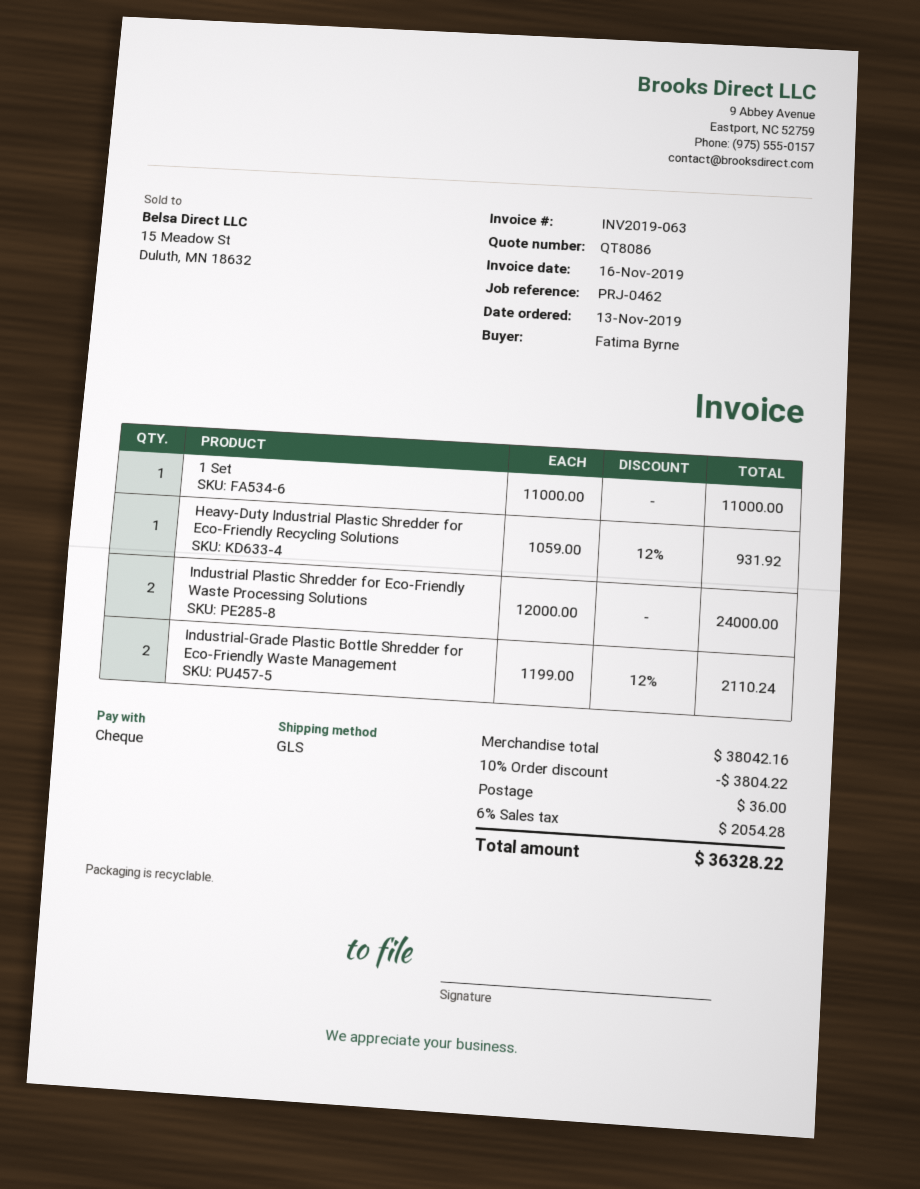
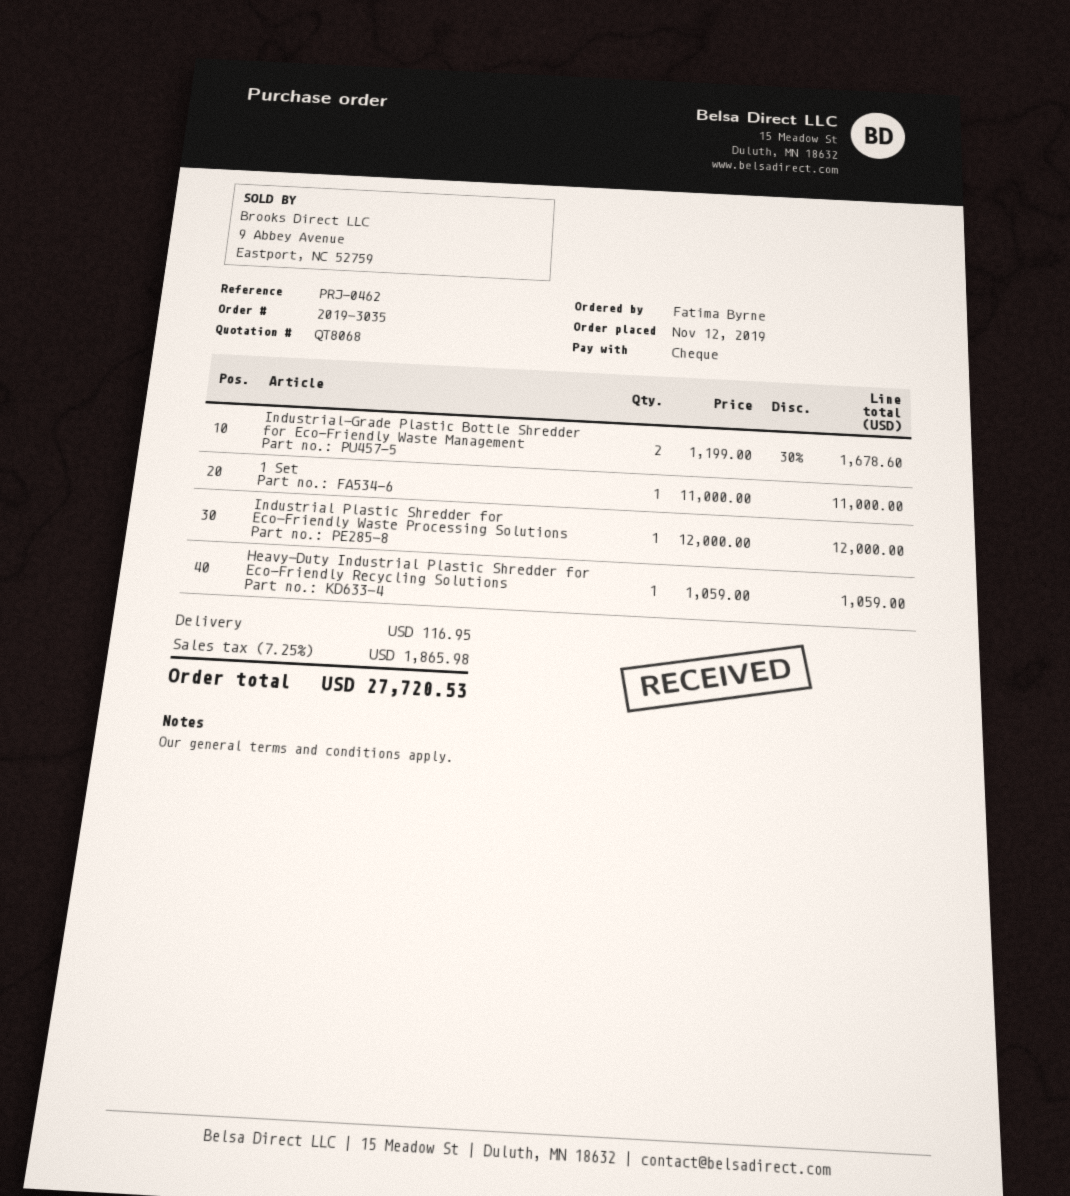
quote number: QT8086 -> QT8068
order date: 2019-11-13 -> 2019-11-12
Heavy-Duty Industrial Plastic Shredder for Eco-Friendly Recycling Solutions: 1 x 1059.00 - 12% = 931.92 -> 1 x 1059.00 = 1059.00
Industrial Plastic Shredder for Eco-Friendly Waste Processing Solutions: 2 x 12000.00 = 24000.00 -> 1 x 12000.00 = 12000.00
Industrial-Grade Plastic Bottle Shredder for Eco-Friendly Waste Management: 2 x 1199.00 - 12% = 2110.24 -> 2 x 1199.00 - 30% = 1678.60
discount: 10% = 3804.22 -> none
shipping: 36.00 -> 116.95
tax: 6% = 2054.28 -> 7.25% = 1865.98
total: 36328.22 -> 27720.53

